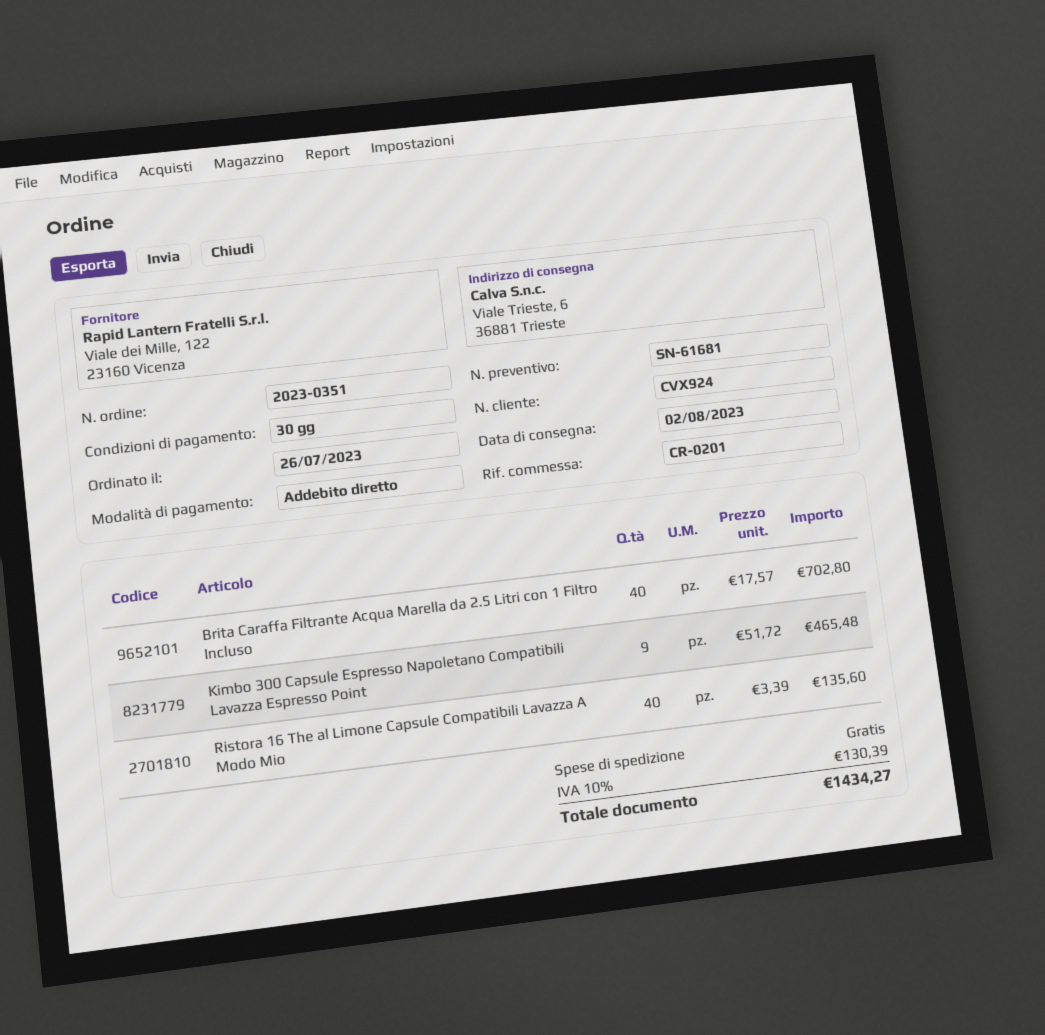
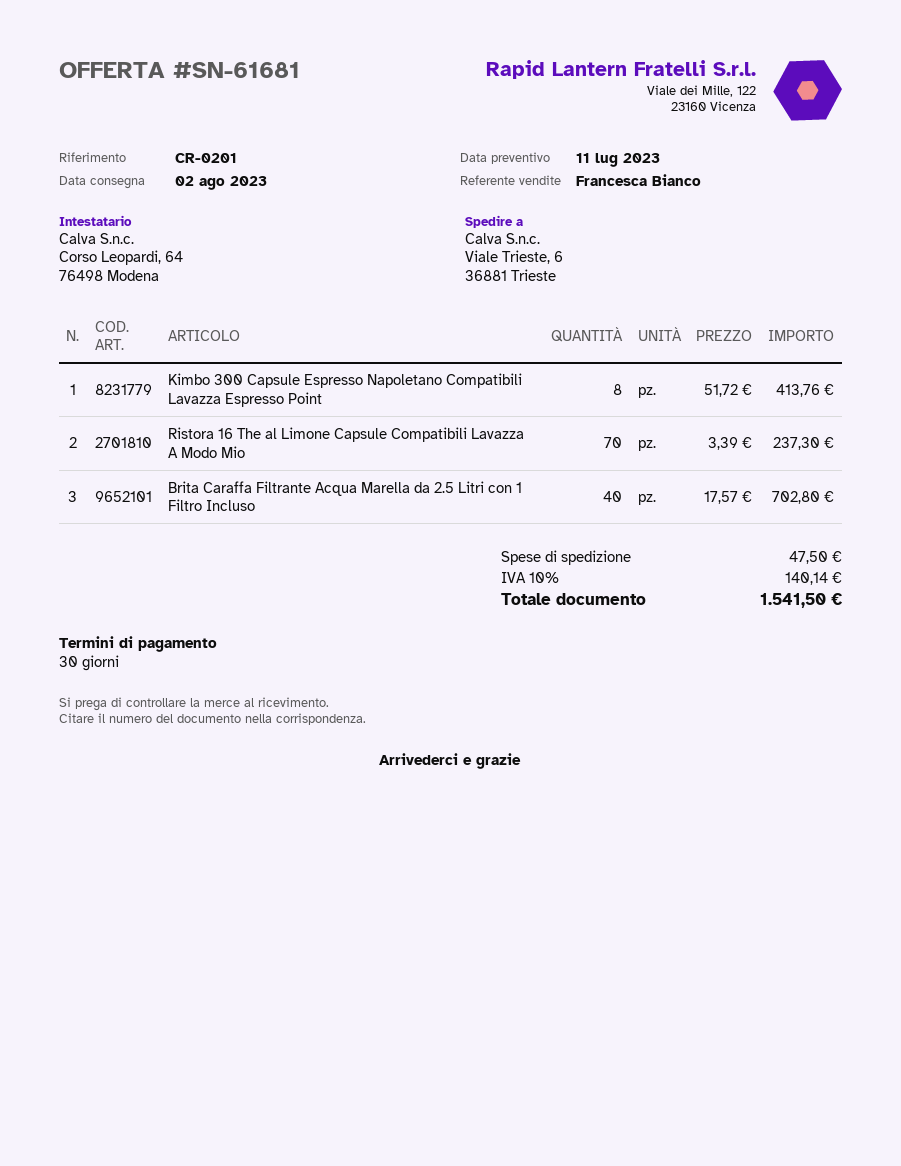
Kimbo 300 Capsule Espresso Napoletano Compatibili Lavazza Espresso Point: 9 x 51.72 = 465.48 -> 8 x 51.72 = 413.76
Ristora 16 The al Limone Capsule Compatibili Lavazza A Modo Mio: 40 x 3.39 = 135.60 -> 70 x 3.39 = 237.30
shipping: 0.00 -> 47.50
tax: 10% = 130.39 -> 10% = 140.14
total: 1434.27 -> 1541.50

